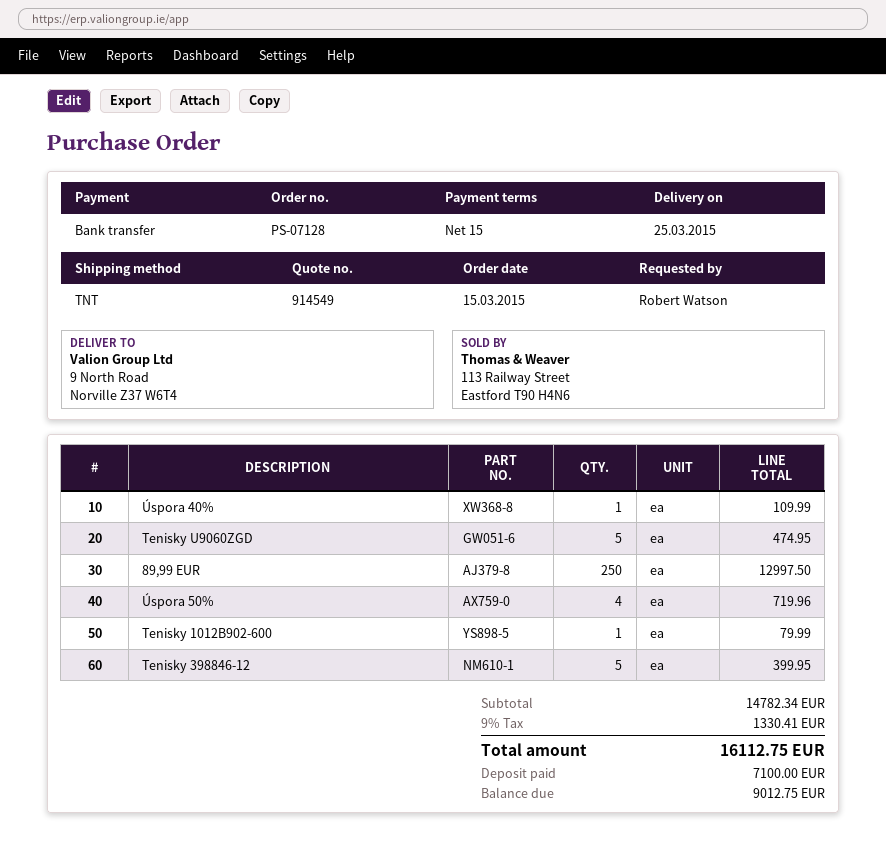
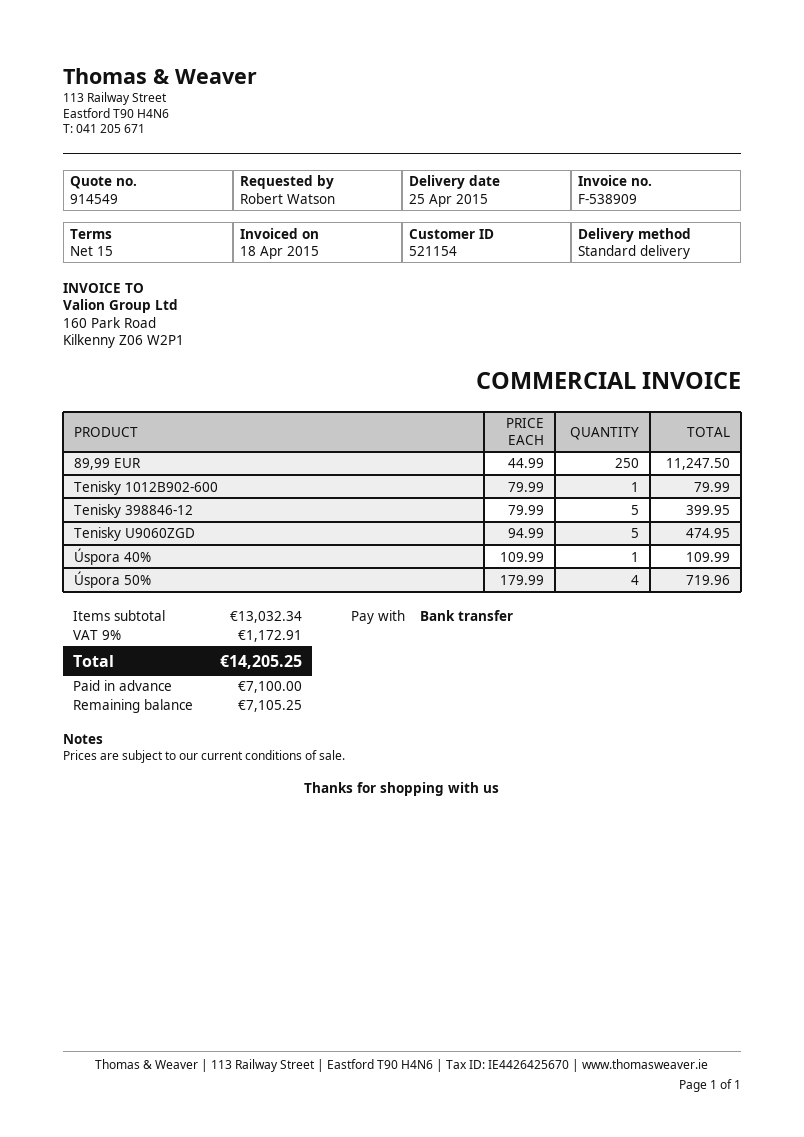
delivery date: 2015-03-25 -> 2015-04-25
shipping method: TNT -> standard
89,99 EUR: 250 for 12997.50 -> 250 for 11247.50
subtotal: 14782.34 -> 13032.34
tax: 9% = 1330.41 -> 9% = 1172.91
total: 16112.75 -> 14205.25
balance: 9012.75 -> 7105.25

